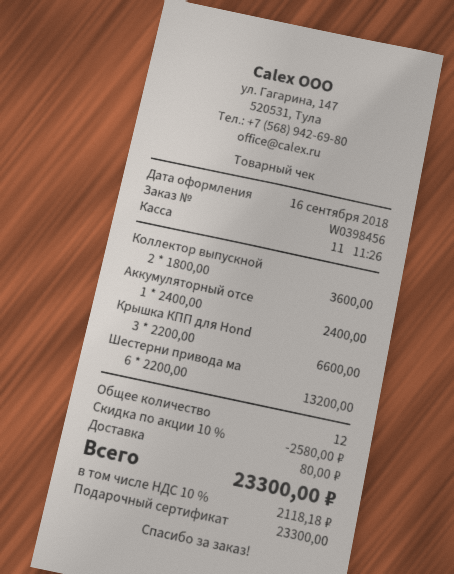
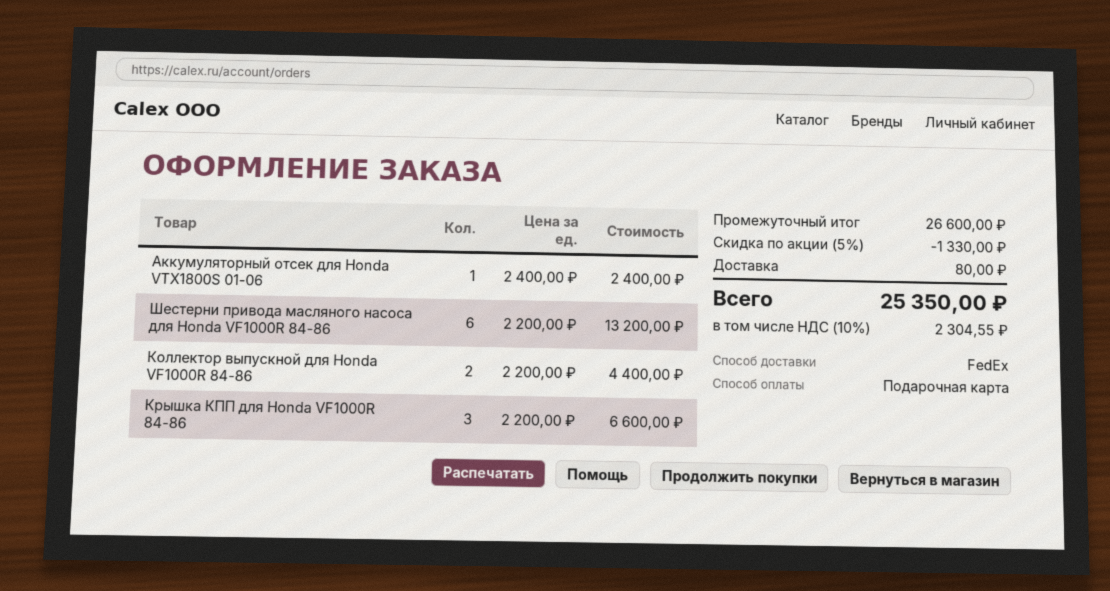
Коллектор выпускной: 2 x 1800.00 = 3600.00 -> 2 x 2200.00 = 4400.00
discount: 10% = 2580.00 -> 5% = 1330.00
tax: 10% = 2118.18 -> 10% = 2304.55
total: 23300.00 -> 25350.00

